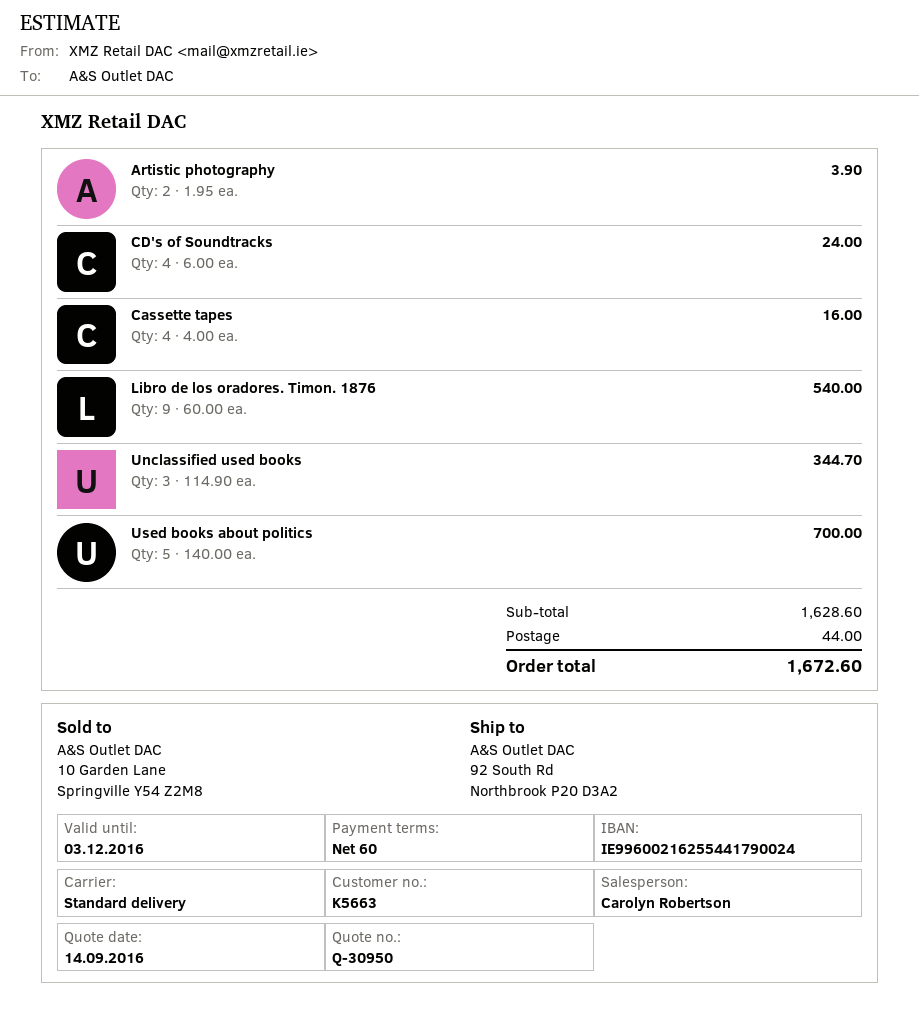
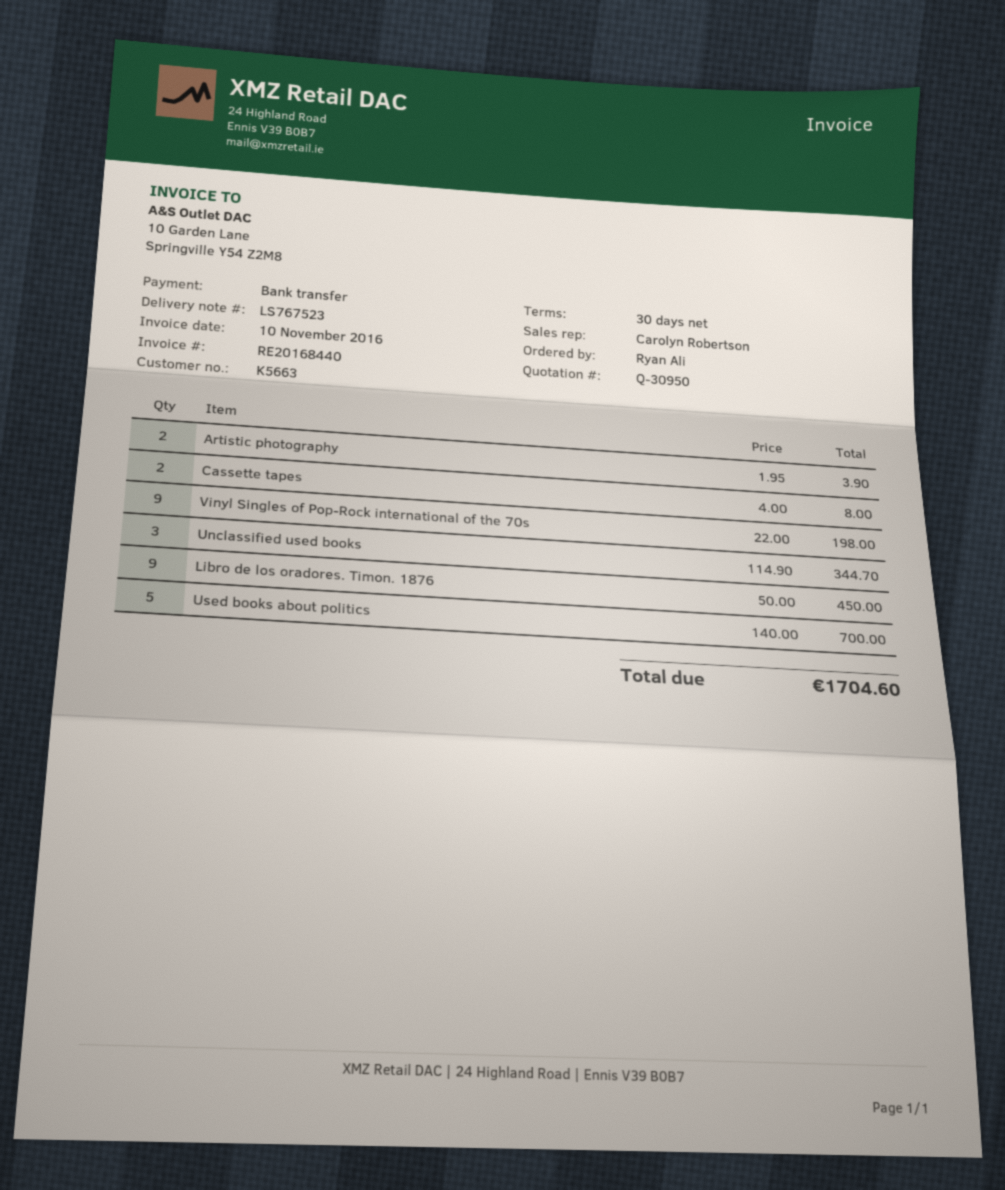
payment terms: 60 days -> 30 days
CD's of Soundtracks: 4 x 6.00 = 24.00 -> none
Cassette tapes: 4 x 4.00 = 16.00 -> 2 x 4.00 = 8.00
Libro de los oradores. Timon. 1876: 9 x 60.00 = 540.00 -> 9 x 50.00 = 450.00
Vinyl Singles of Pop-Rock international of the 70s: none -> 9 x 22.00 = 198.00
shipping: 44.00 -> none
total: 1672.60 -> 1704.60

